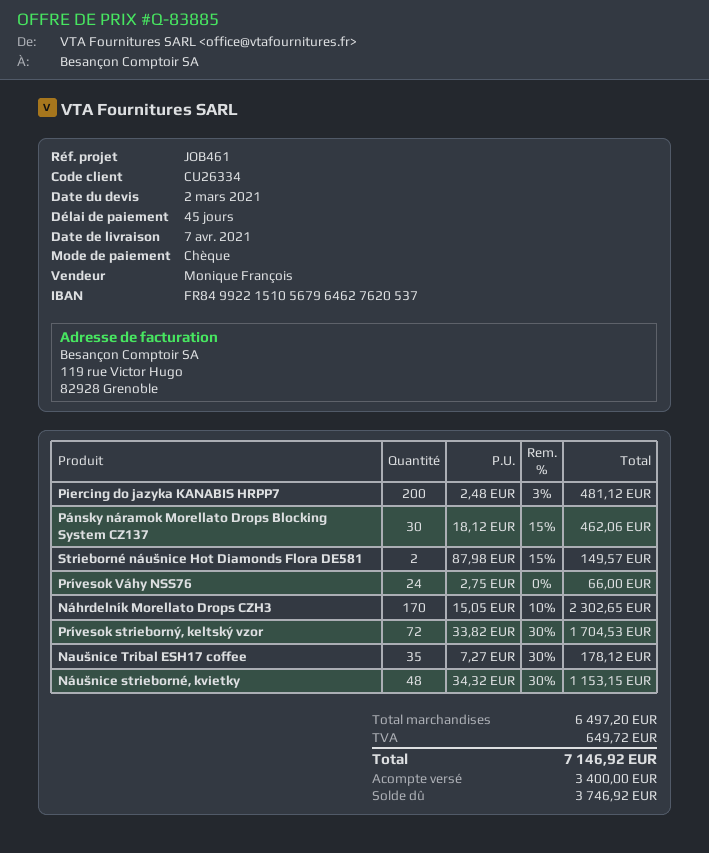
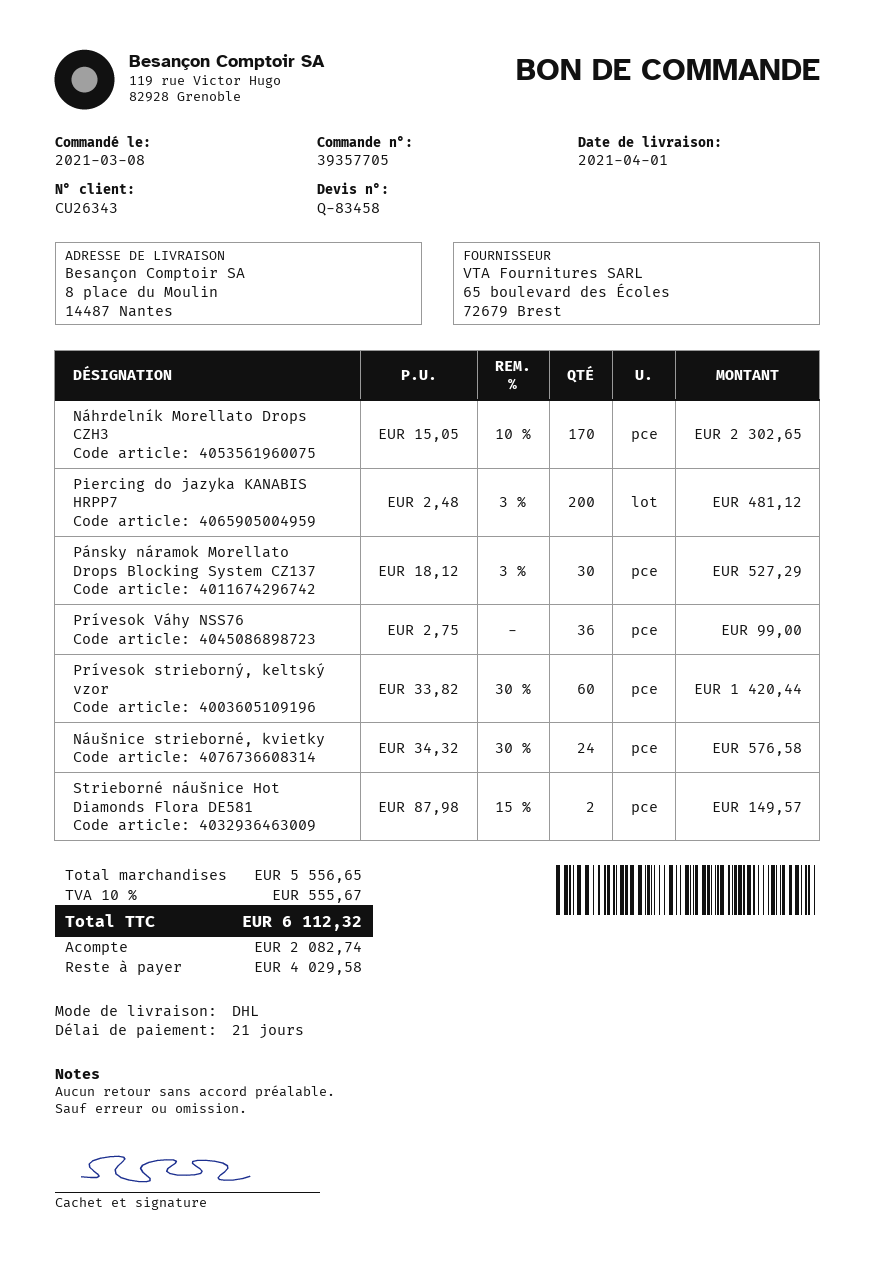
quote number: Q-83885 -> Q-83458
delivery date: 2021-04-07 -> 2021-04-01
payment terms: 45 days -> 21 days
customer number: CU26334 -> CU26343
Pánsky náramok Morellato Drops Blocking System CZ137: 30 x 18.12 - 15% = 462.06 -> 30 x 18.12 - 3% = 527.29
Prívesok Váhy NSS76: 24 x 2.75 = 66.00 -> 36 x 2.75 = 99.00
Prívesok strieborný, keltský vzor: 72 x 33.82 - 30% = 1704.53 -> 60 x 33.82 - 30% = 1420.44
Naušnice Tribal ESH17 coffee: 35 x 7.27 - 30% = 178.12 -> none
Náušnice strieborné, kvietky: 48 x 34.32 - 30% = 1153.15 -> 24 x 34.32 - 30% = 576.58
subtotal: 6497.20 -> 5556.65
tax: 649.72 -> 555.67
total: 7146.92 -> 6112.32
deposit: 3400.00 -> 2082.74
balance: 3746.92 -> 4029.58

